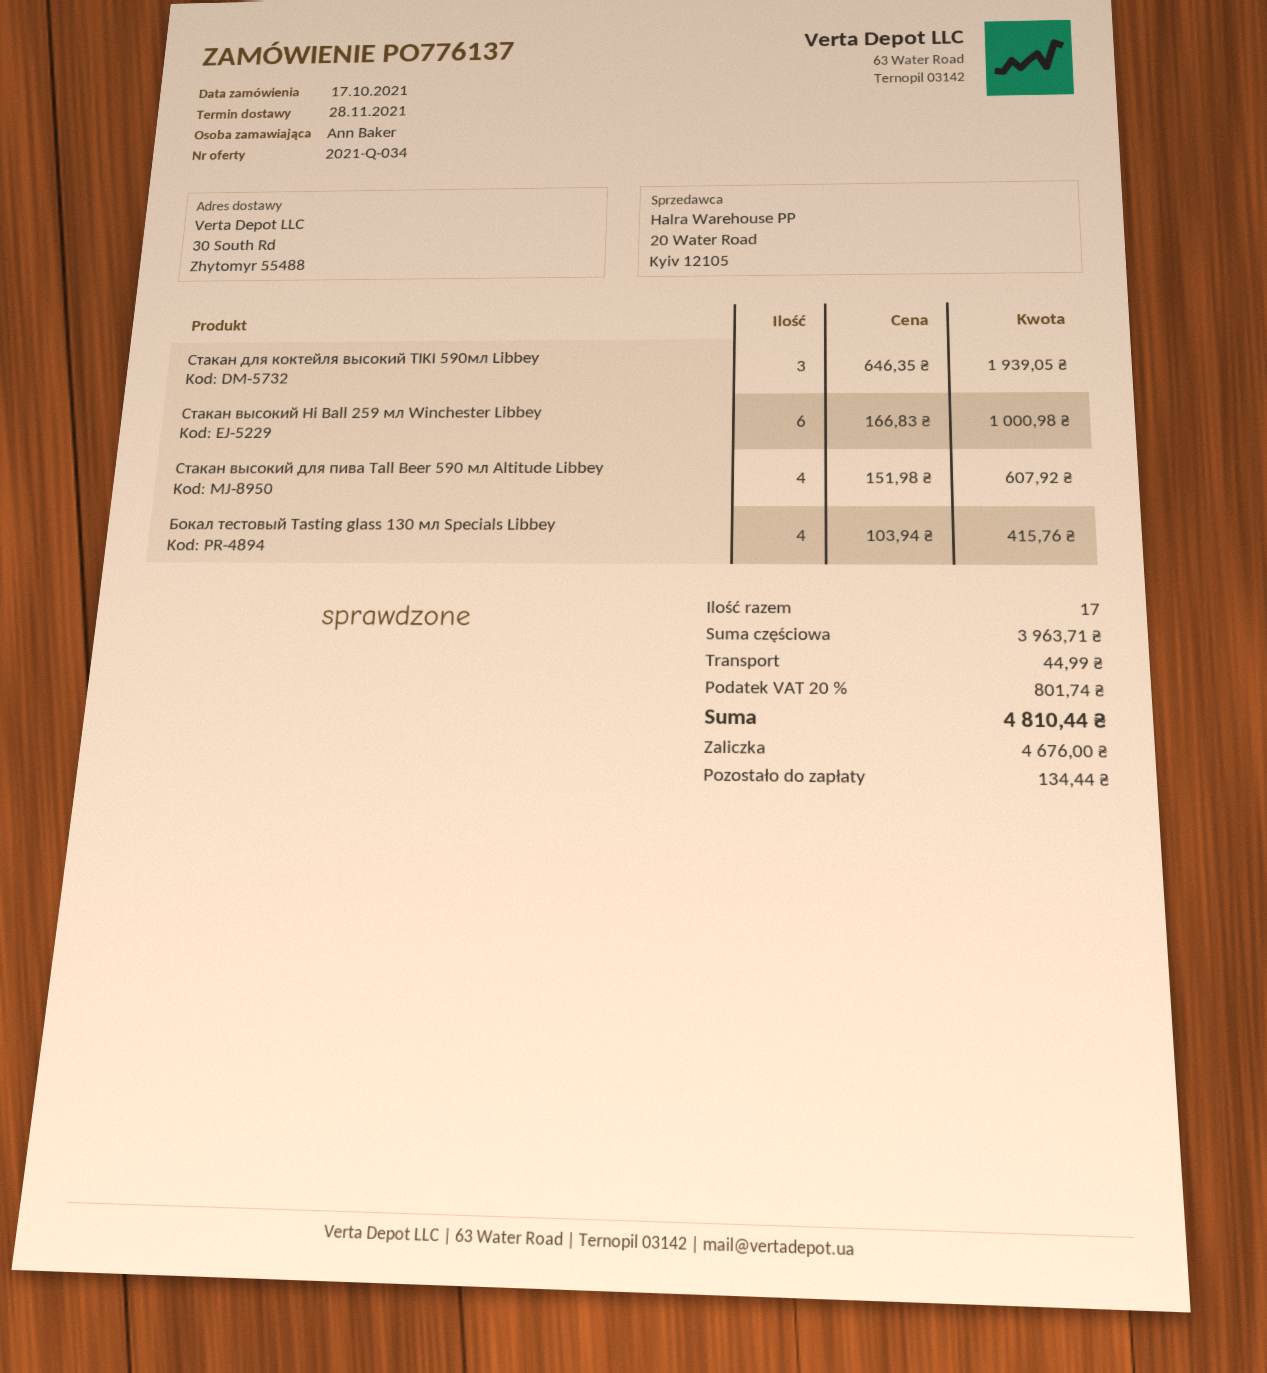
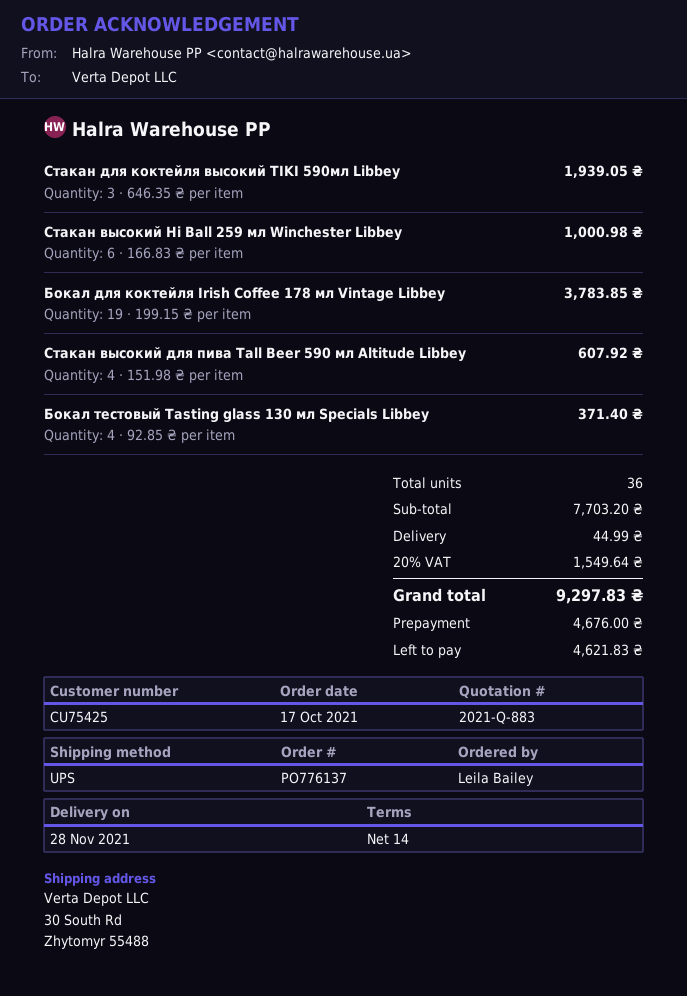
quote number: 2021-Q-034 -> 2021-Q-883
ordered by: Ann Baker -> Leila Bailey
Бокал тестовый Tasting glass 130 мл Specials Libbey: 4 x 103.94 = 415.76 -> 4 x 92.85 = 371.40
Бокал для коктейля Irish Coffee 178 мл Vintage Libbey: none -> 19 x 199.15 = 3783.85
total quantity: 17 -> 36
subtotal: 3963.71 -> 7703.20
tax: 20% = 801.74 -> 20% = 1549.64
total: 4810.44 -> 9297.83
balance: 134.44 -> 4621.83

